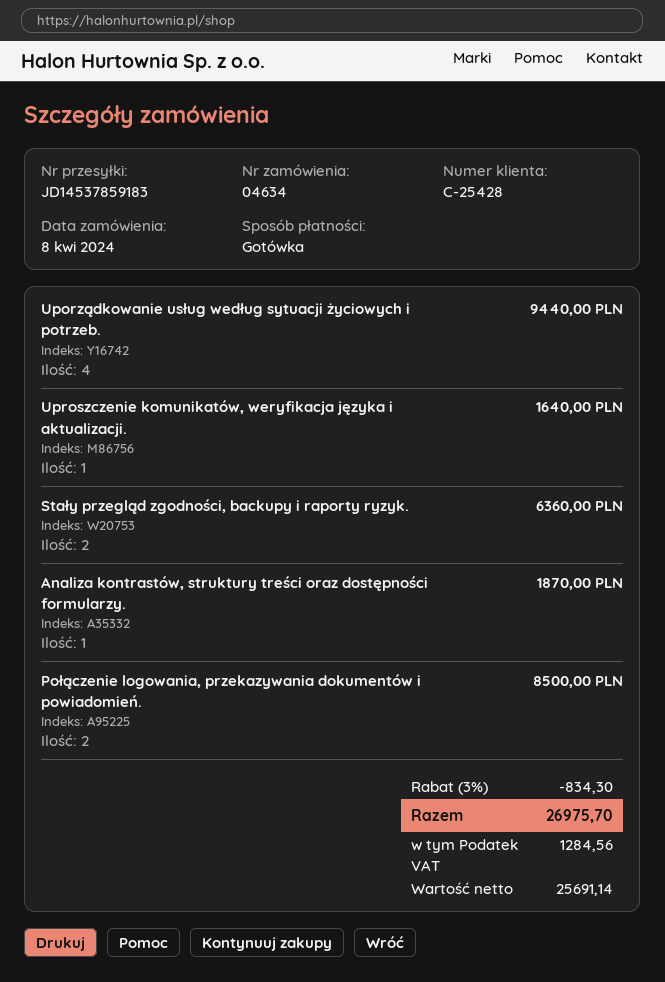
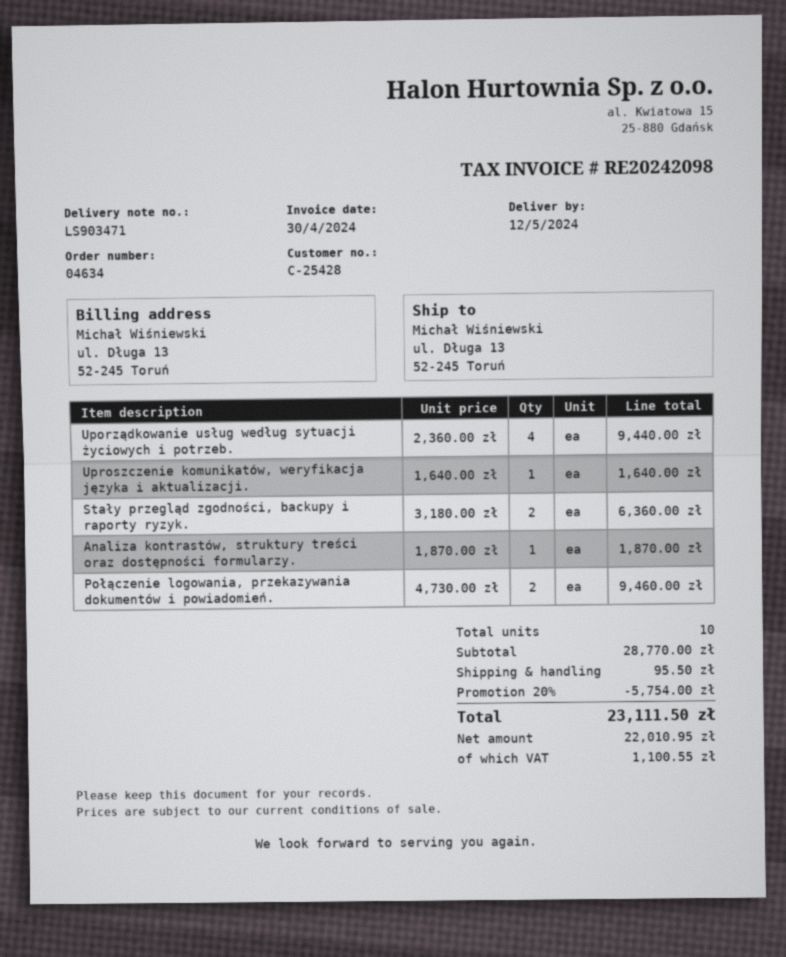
Połączenie logowania, przekazywania dokumentów i powiadomień.: 2 for 8500.00 -> 2 for 9460.00
discount: 3% = 834.30 -> 20% = 5754.00
shipping: none -> 95.50
net: 25691.14 -> 22010.95
tax: 1284.56 -> 1100.55
total: 26975.70 -> 23111.50

